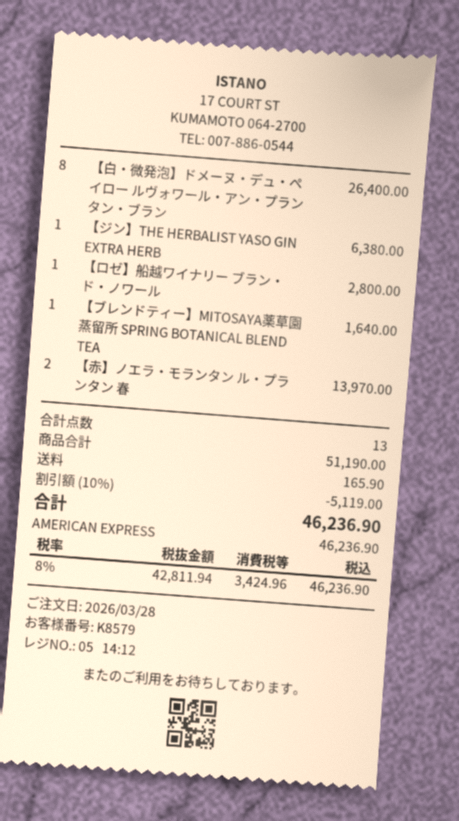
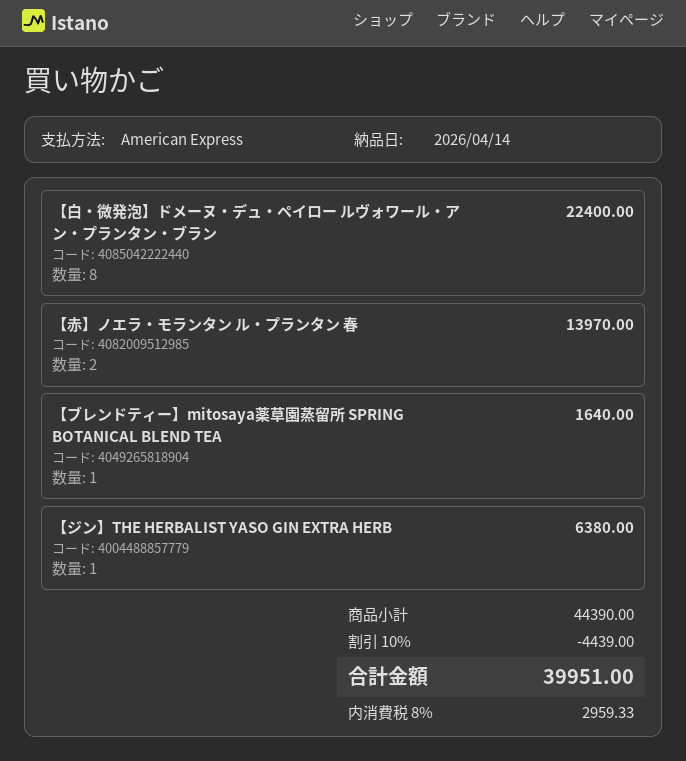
【白・微発泡】ドメーヌ・デュ・ペイロー ルヴォワール・アン・プランタン・ブラン: 8 for 26400.00 -> 8 for 22400.00
【ロゼ】船越ワイナリー ブラン・ド・ノワール: 1 for 2800.00 -> none
subtotal: 51190.00 -> 44390.00
discount: 10% = 5119.00 -> 10% = 4439.00
shipping: 165.90 -> none
tax: 8% = 3424.96 -> 8% = 2959.33
total: 46236.90 -> 39951.00

